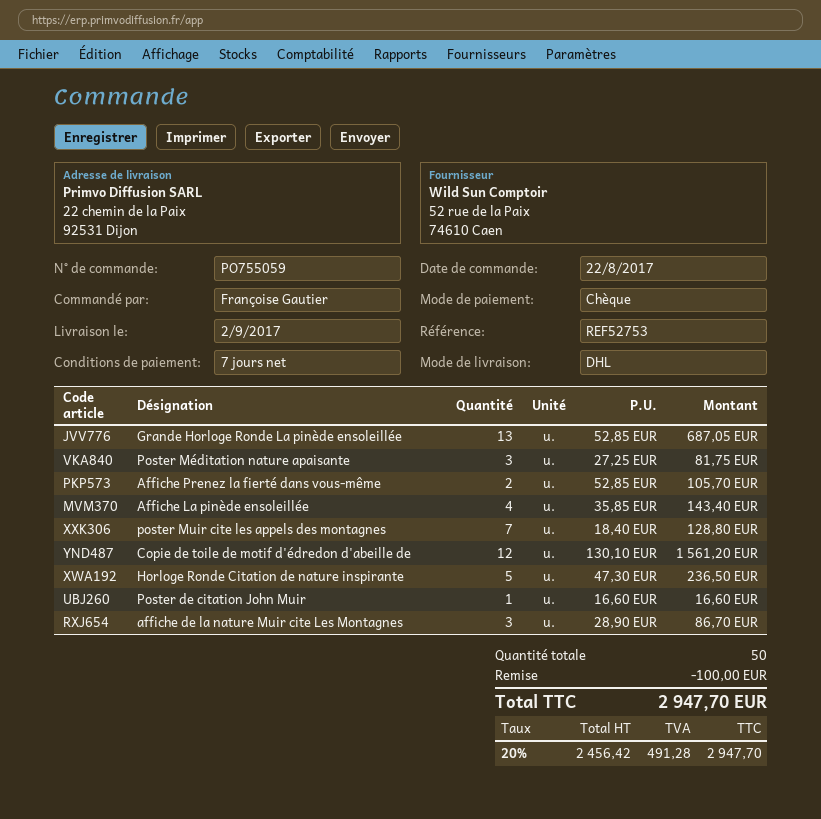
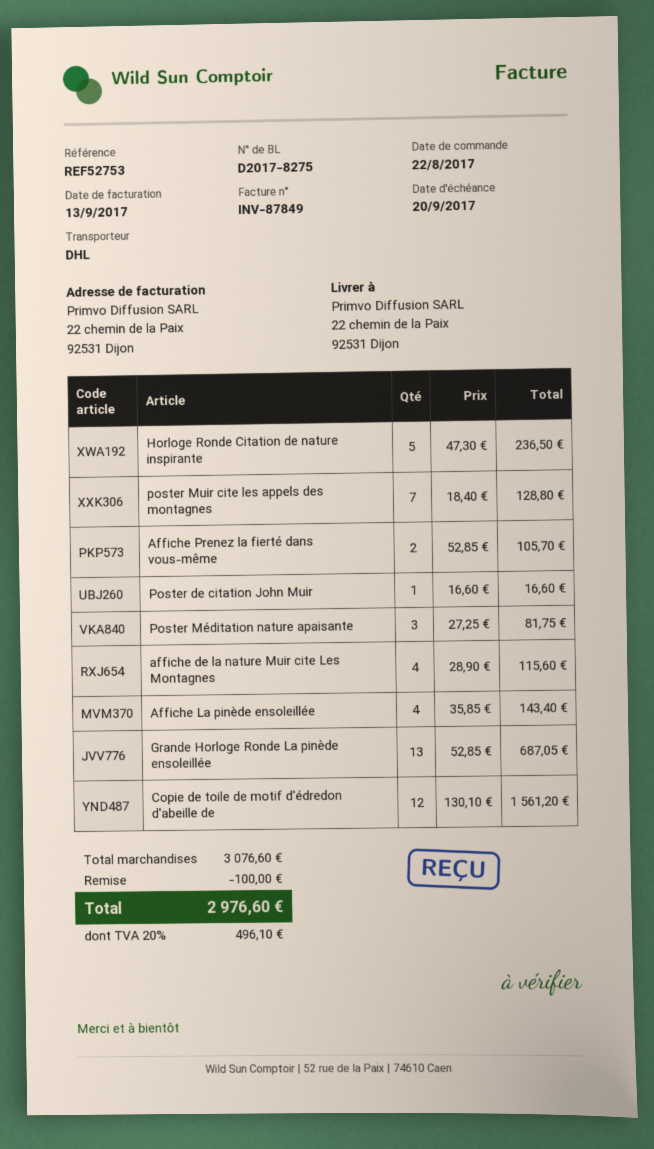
affiche de la nature Muir cite Les Montagnes: 3 x 28.90 = 86.70 -> 4 x 28.90 = 115.60
tax: 20% = 491.28 -> 20% = 496.10
total: 2947.70 -> 2976.60

